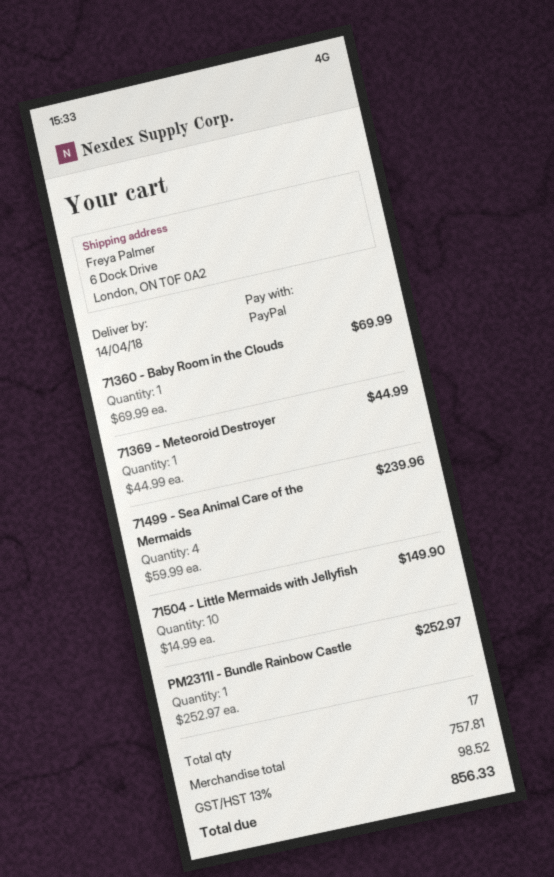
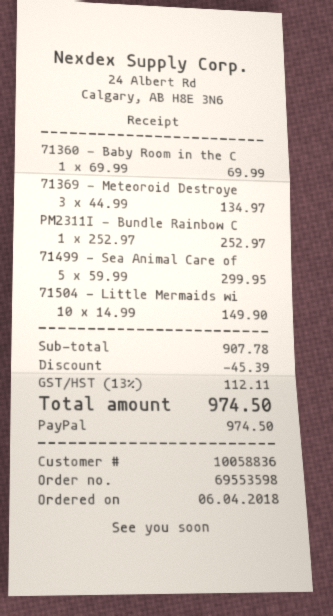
71369 - Meteoroid Destroyer: 1 x 44.99 = 44.99 -> 3 x 44.99 = 134.97
71499 - Sea Animal Care of the Mermaids: 4 x 59.99 = 239.96 -> 5 x 59.99 = 299.95
subtotal: 757.81 -> 907.78
discount: none -> 45.39
tax: 13% = 98.52 -> 13% = 112.11
total: 856.33 -> 974.50

